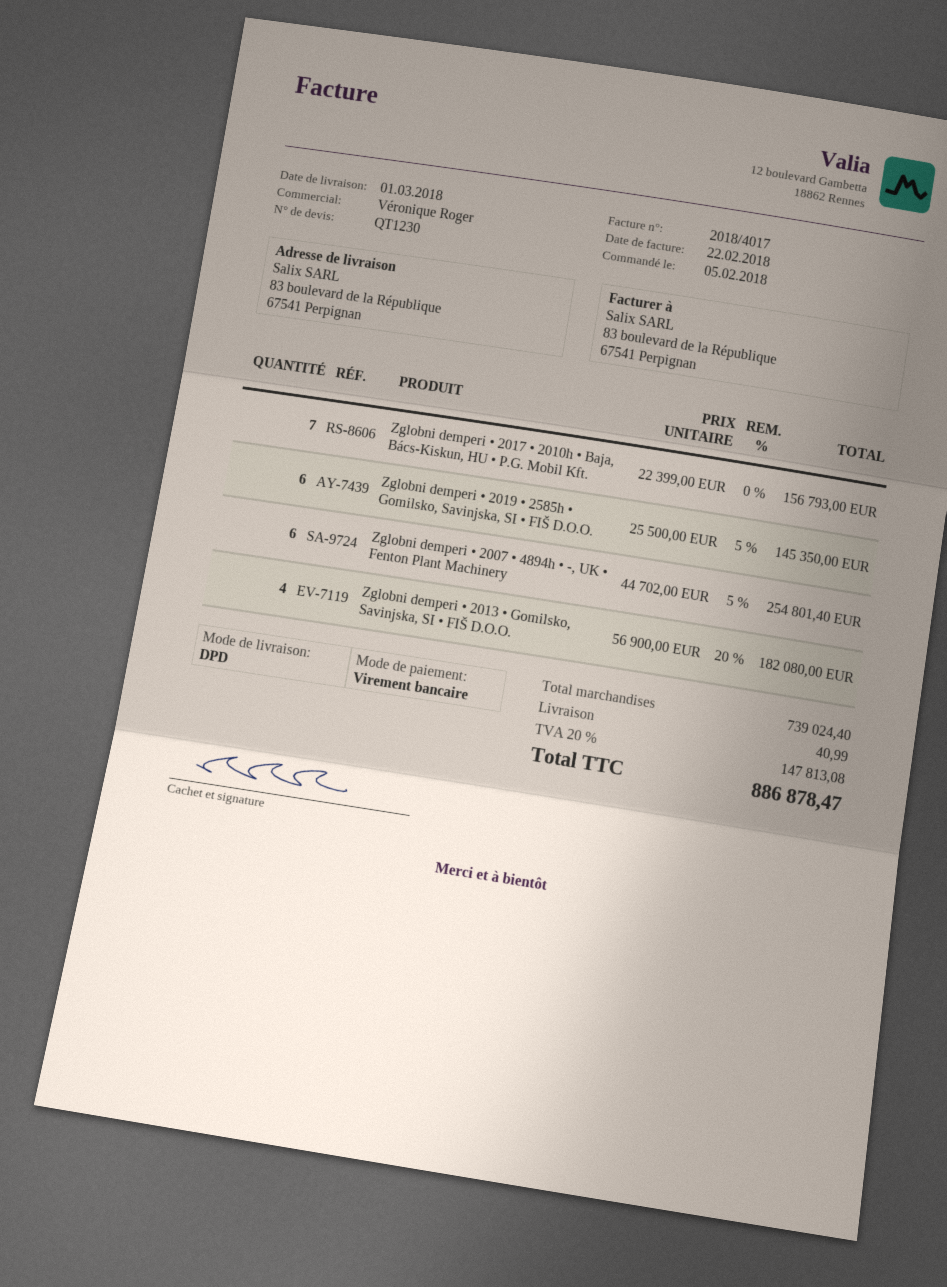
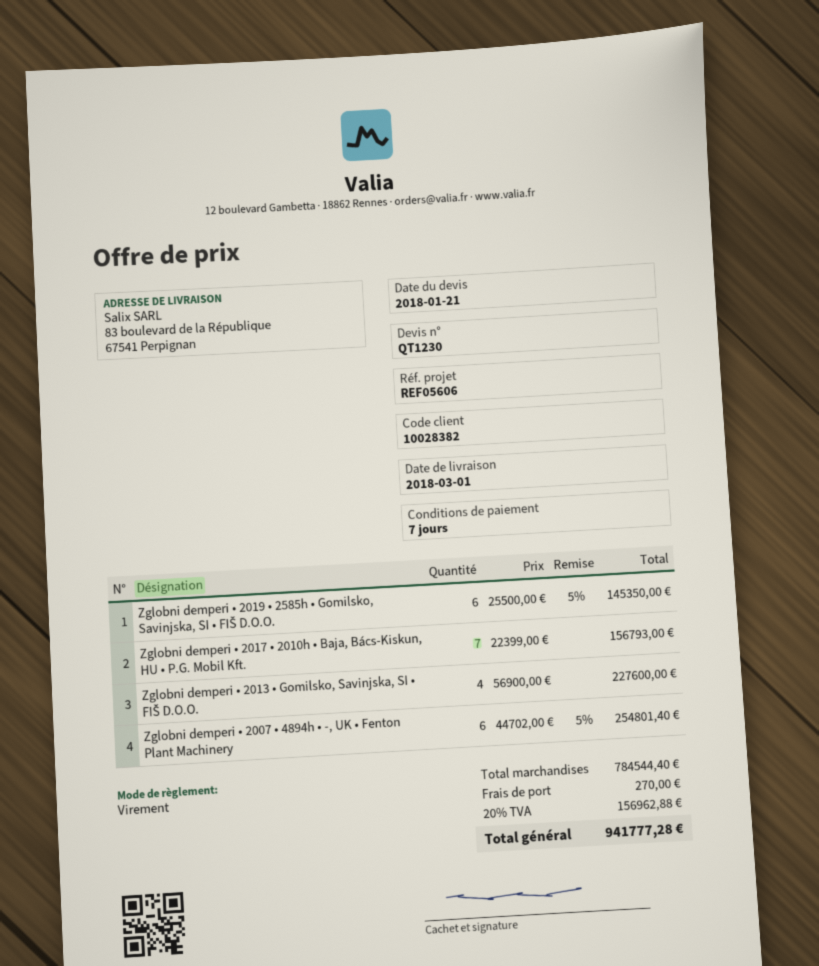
Zglobni demperi • 2013 • Gomilsko, Savinjska, SI • FIŠ D.O.O.: 4 x 56900.00 - 20% = 182080.00 -> 4 x 56900.00 = 227600.00
subtotal: 739024.40 -> 784544.40
shipping: 40.99 -> 270.00
tax: 20% = 147813.08 -> 20% = 156962.88
total: 886878.47 -> 941777.28

